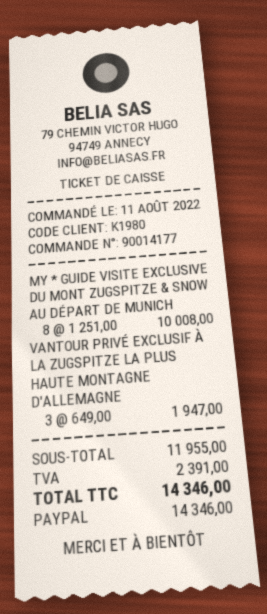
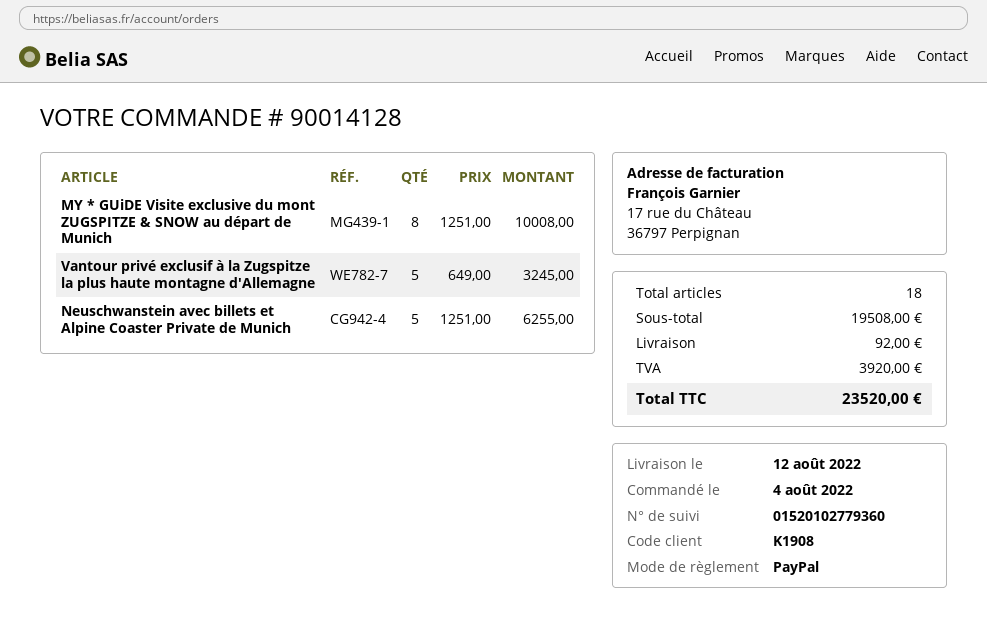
order number: 90014177 -> 90014128
order date: 2022-08-11 -> 2022-08-04
customer number: K1980 -> K1908
VANTOUR PRIVÉ EXCLUSIF À LA ZUGSPITZE LA PLUS HAUTE MONTAGNE D'ALLEMAGNE: 3 x 649.00 = 1947.00 -> 5 x 649.00 = 3245.00
Neuschwanstein avec billets et Alpine Coaster Private de Munich: none -> 5 x 1251.00 = 6255.00
subtotal: 11955.00 -> 19508.00
shipping: none -> 92.00
tax: 2391.00 -> 3920.00
total: 14346.00 -> 23520.00

